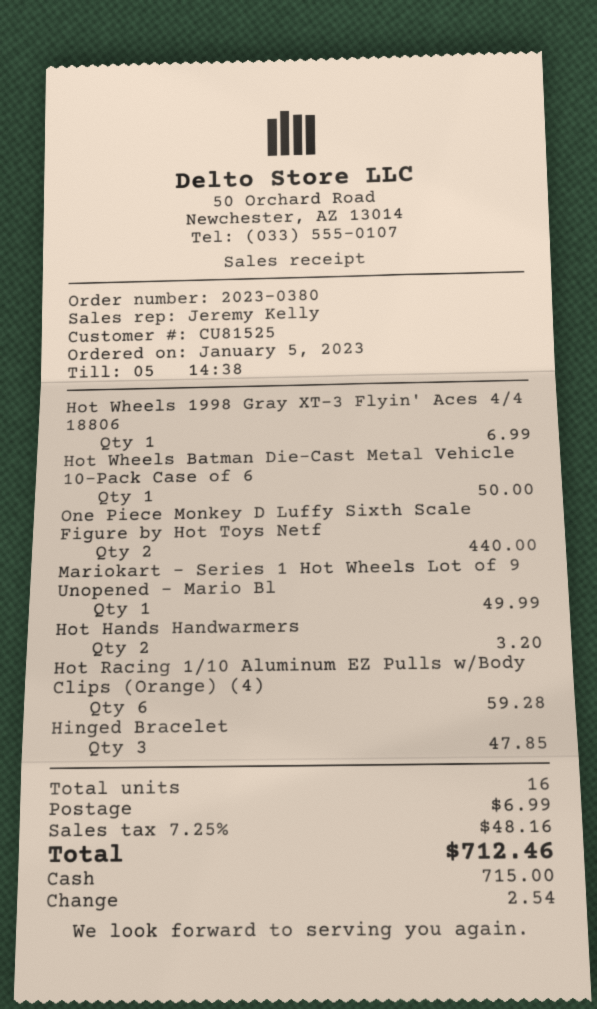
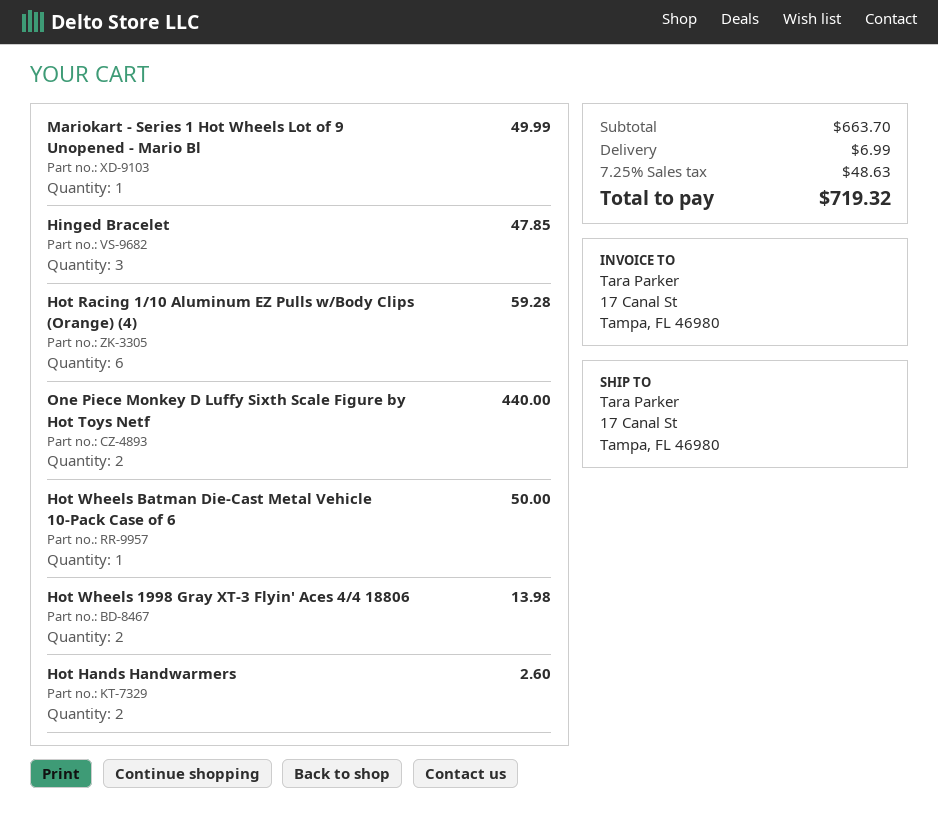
Hot Wheels 1998 Gray XT-3 Flyin' Aces 4/4 18806: 1 for 6.99 -> 2 for 13.98
Hot Hands Handwarmers: 2 for 3.20 -> 2 for 2.60
tax: 7.25% = 48.16 -> 7.25% = 48.63
total: 712.46 -> 719.32

